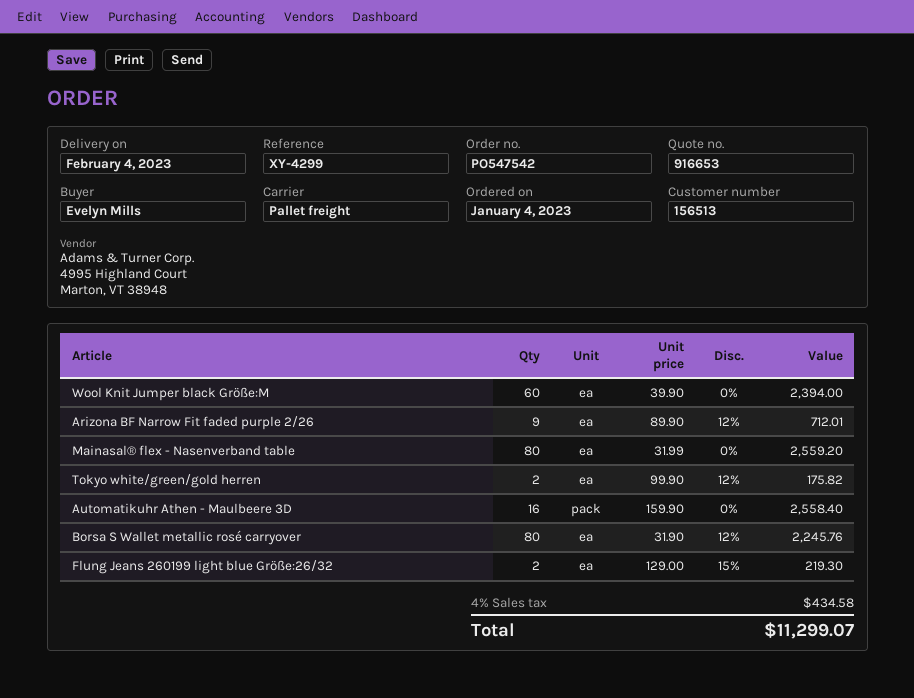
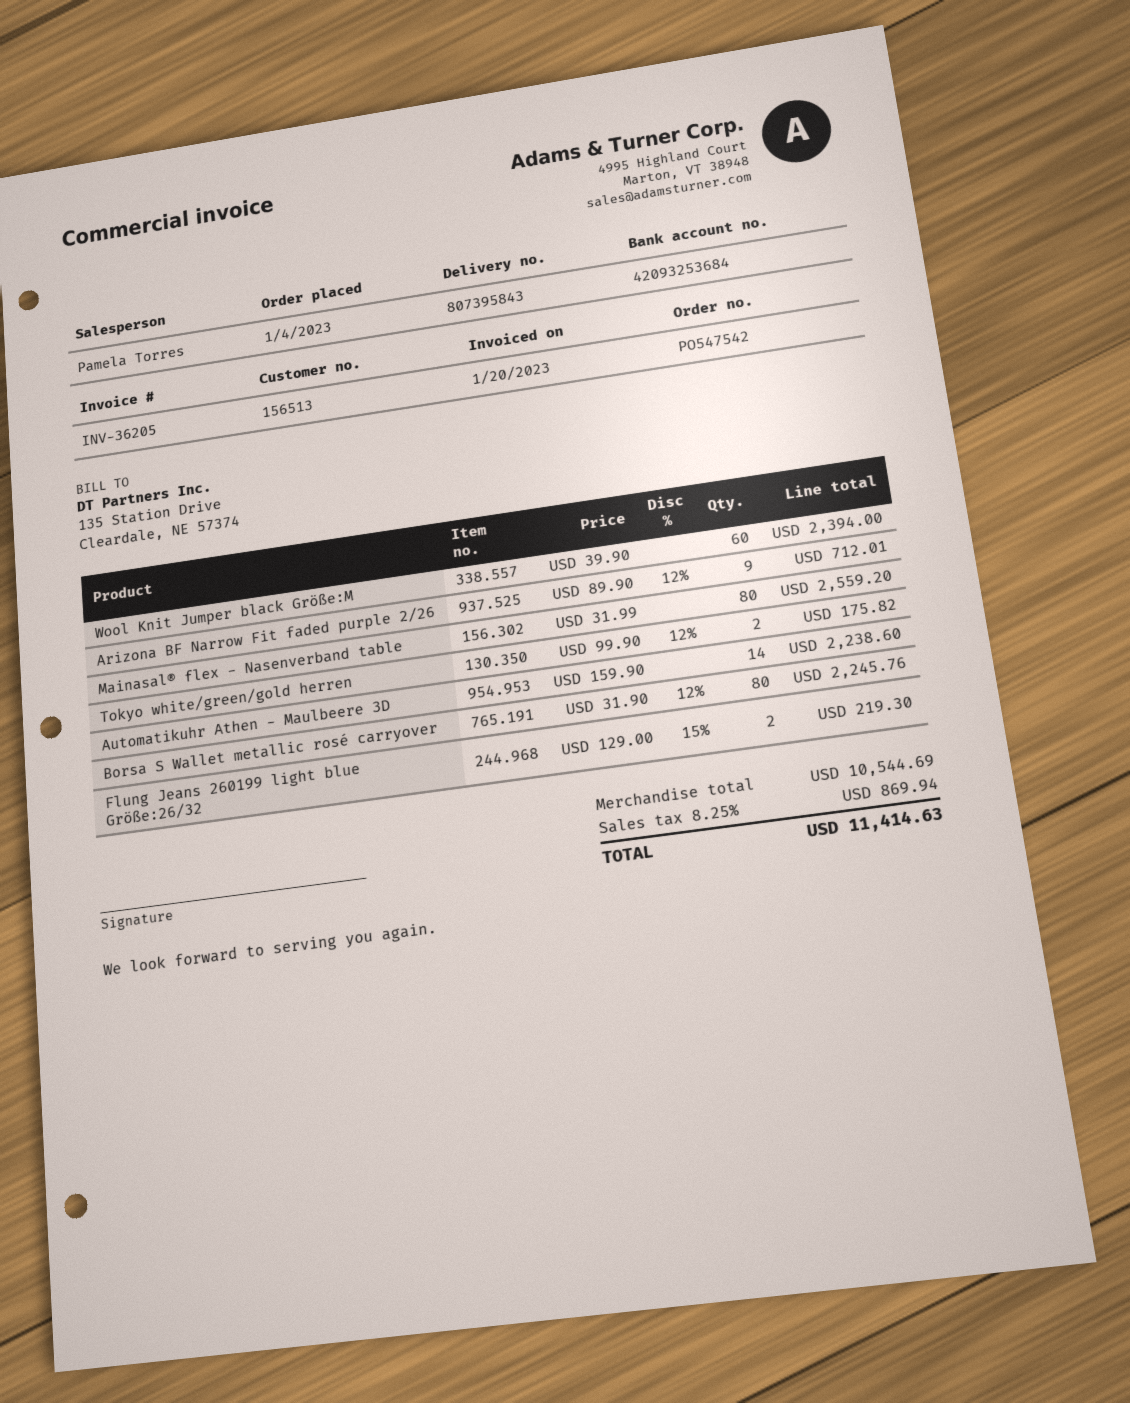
Automatikuhr Athen - Maulbeere 3D: 16 x 159.90 = 2558.40 -> 14 x 159.90 = 2238.60
tax: 4% = 434.58 -> 8.25% = 869.94
total: 11299.07 -> 11414.63

